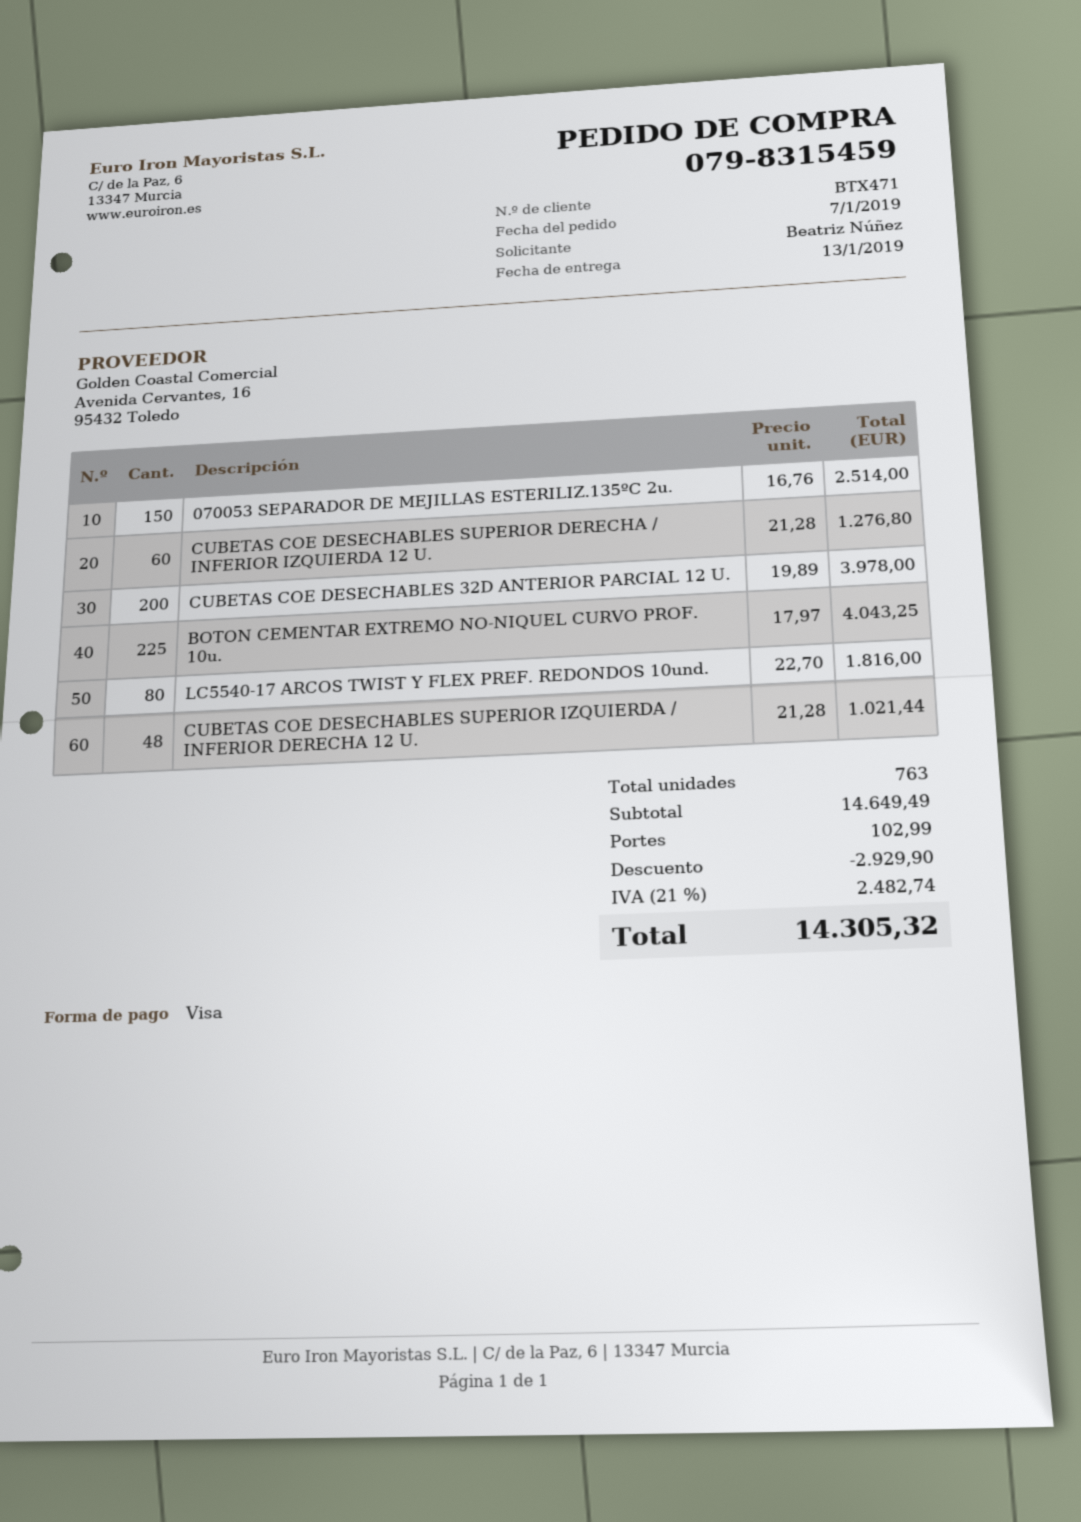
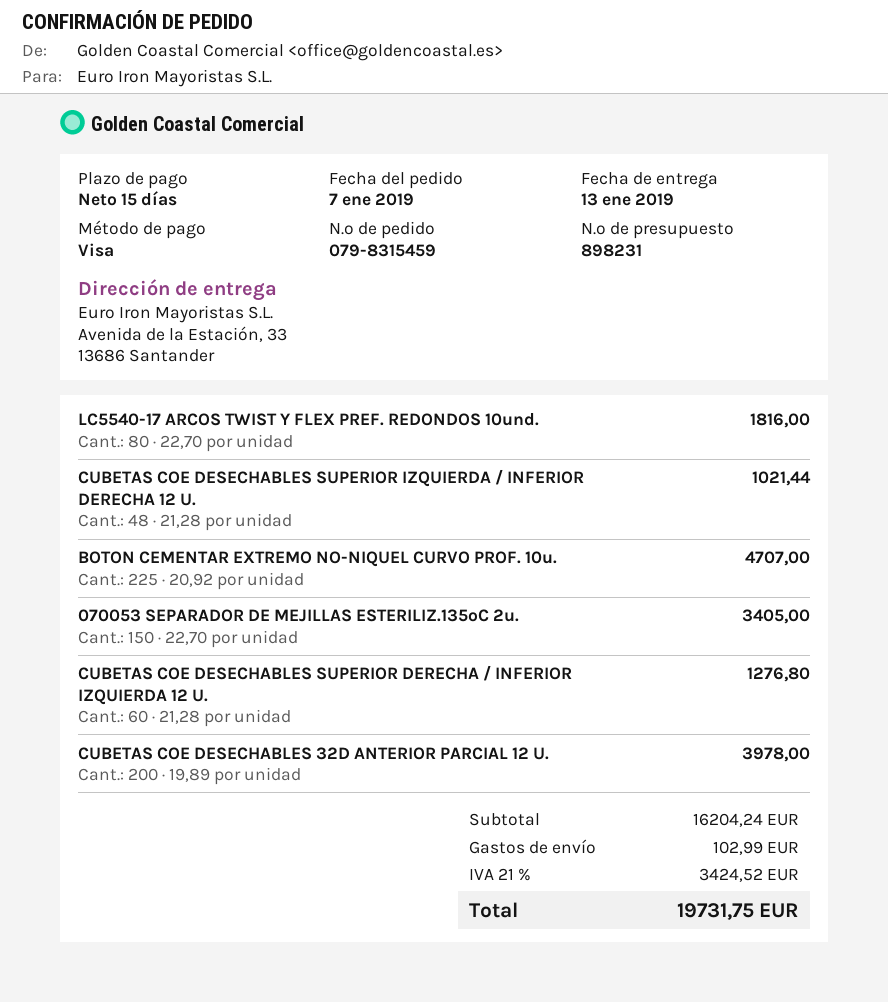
070053 SEPARADOR DE MEJILLAS ESTERILIZ.135ºC 2u.: 150 x 16.76 = 2514.00 -> 150 x 22.70 = 3405.00
BOTON CEMENTAR EXTREMO NO-NIQUEL CURVO PROF. 10u.: 225 x 17.97 = 4043.25 -> 225 x 20.92 = 4707.00
subtotal: 14649.49 -> 16204.24
discount: 2929.90 -> none
tax: 21% = 2482.74 -> 21% = 3424.52
total: 14305.32 -> 19731.75

